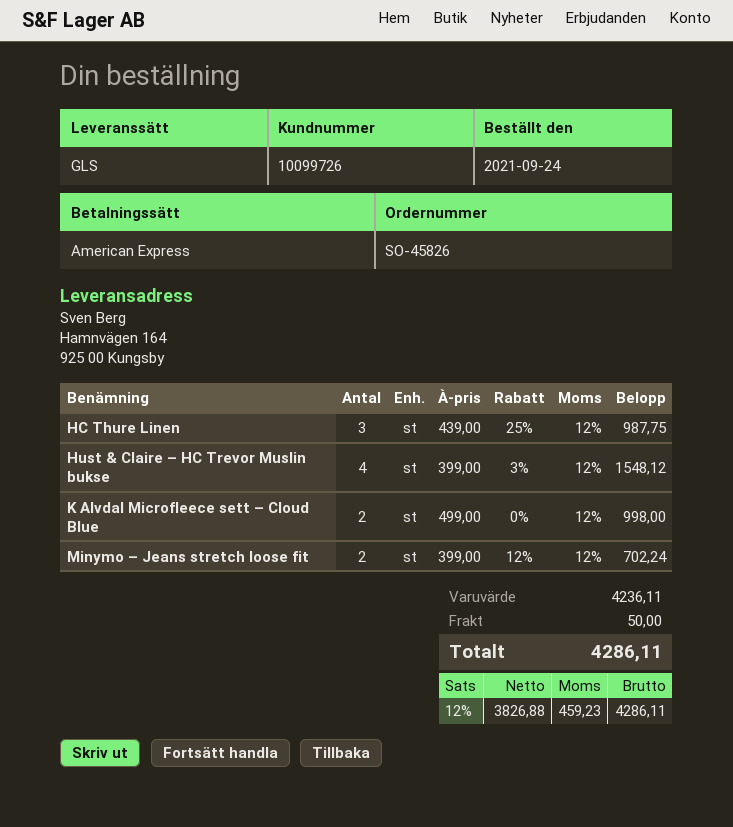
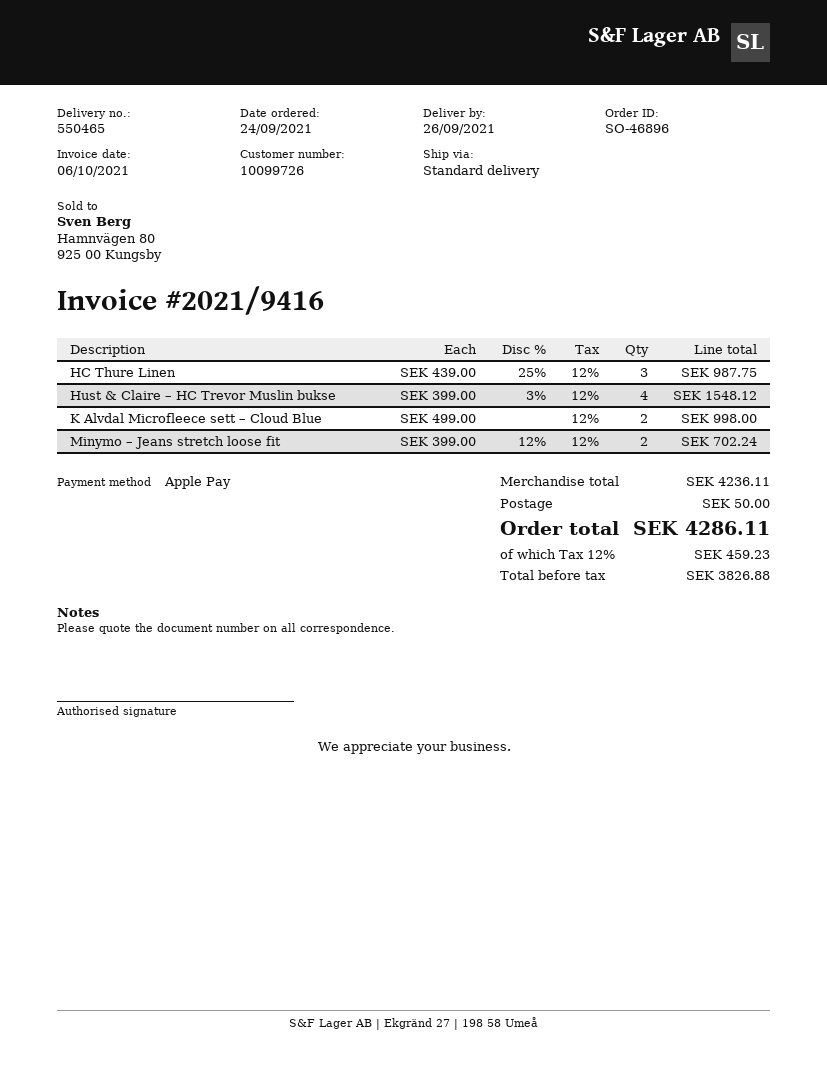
order number: SO-45826 -> SO-46896
payment method: American Express -> Apple Pay
shipping method: GLS -> standard

